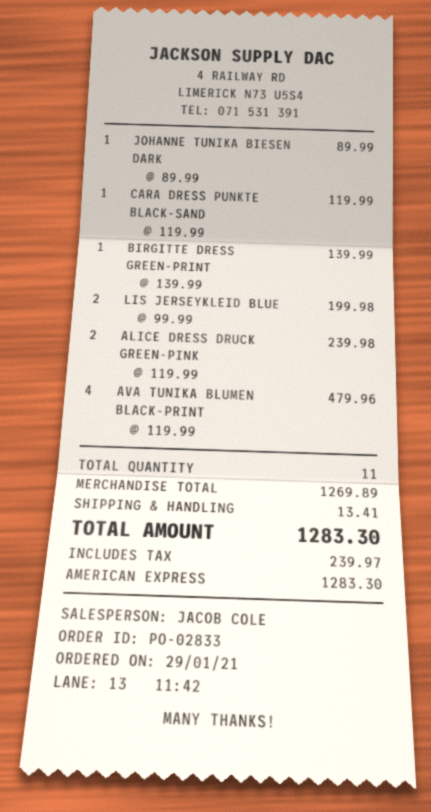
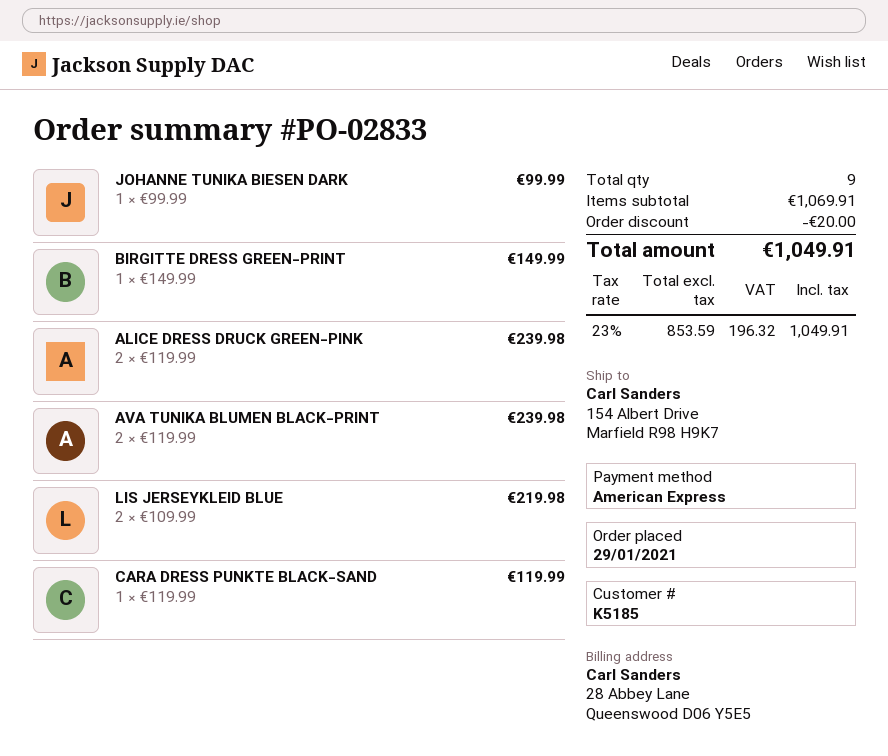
JOHANNE TUNIKA BIESEN DARK: 1 x 89.99 = 89.99 -> 1 x 99.99 = 99.99
BIRGITTE DRESS GREEN-PRINT: 1 x 139.99 = 139.99 -> 1 x 149.99 = 149.99
LIS JERSEYKLEID BLUE: 2 x 99.99 = 199.98 -> 2 x 109.99 = 219.98
AVA TUNIKA BLUMEN BLACK-PRINT: 4 x 119.99 = 479.96 -> 2 x 119.99 = 239.98
total quantity: 11 -> 9
subtotal: 1269.89 -> 1069.91
discount: none -> 20.00
shipping: 13.41 -> none
tax: 239.97 -> 196.32
total: 1283.30 -> 1049.91

